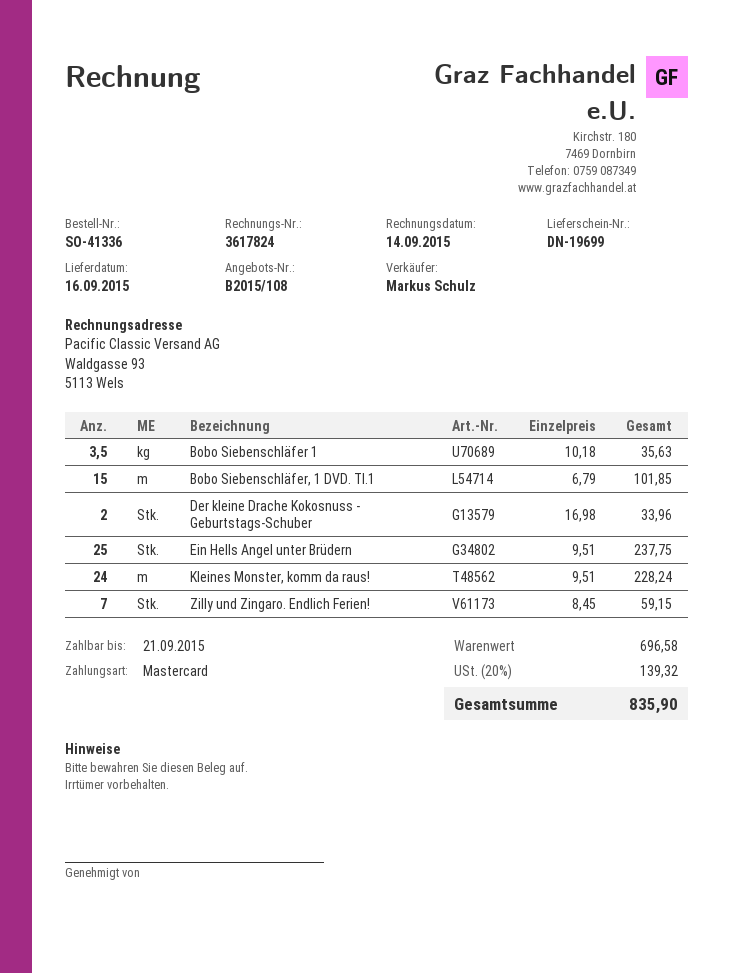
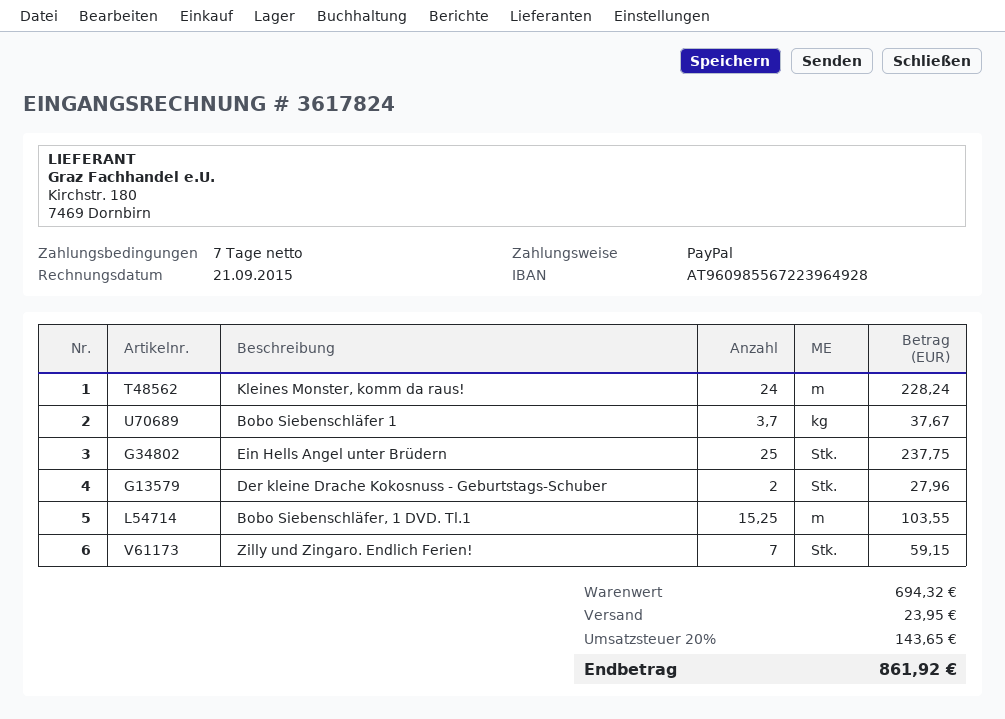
invoice date: 2015-09-14 -> 2015-09-21
payment method: Mastercard -> PayPal
Bobo Siebenschläfer 1: 3.5 for 35.63 -> 3.7 for 37.67
Bobo Siebenschläfer, 1 DVD. Tl.1: 15 for 101.85 -> 15.25 for 103.55
Der kleine Drache Kokosnuss - Geburtstags-Schuber: 2 for 33.96 -> 2 for 27.96
subtotal: 696.58 -> 694.32
shipping: none -> 23.95
tax: 20% = 139.32 -> 20% = 143.65
total: 835.90 -> 861.92

